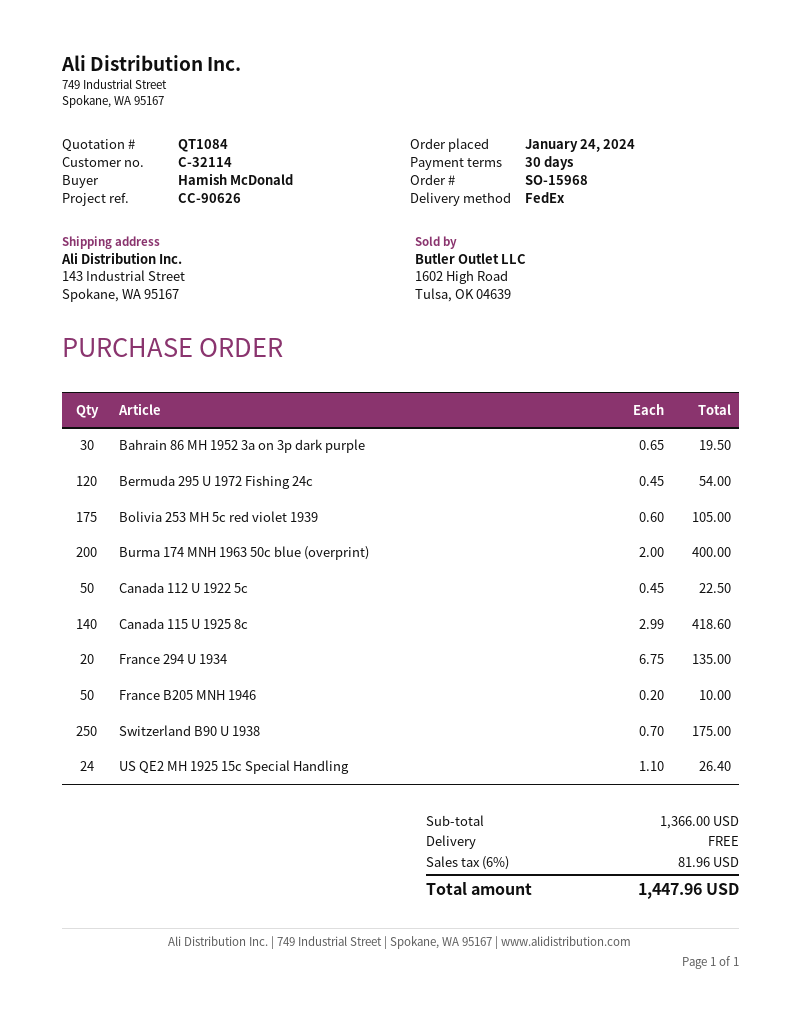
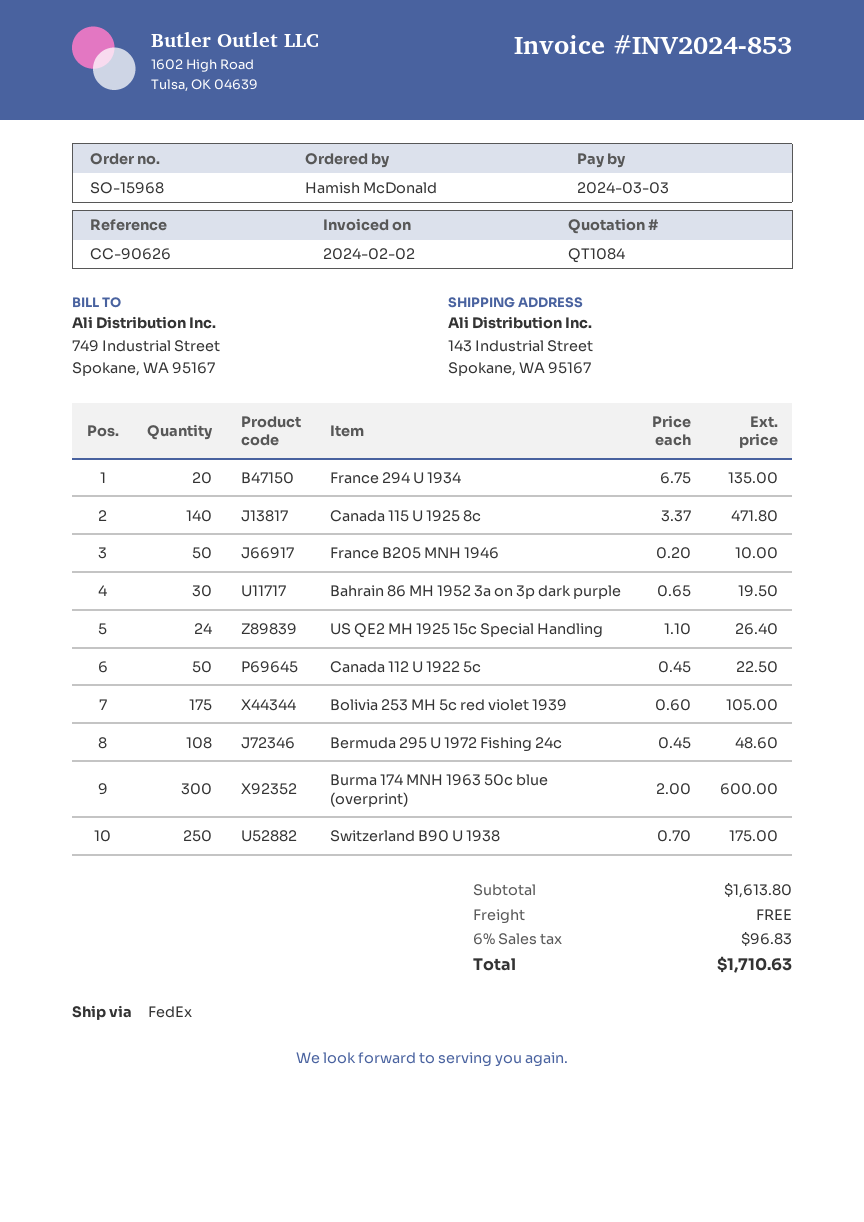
Bermuda 295 U 1972 Fishing 24c: 120 x 0.45 = 54.00 -> 108 x 0.45 = 48.60
Burma 174 MNH 1963 50c blue (overprint): 200 x 2.00 = 400.00 -> 300 x 2.00 = 600.00
Canada 115 U 1925 8c: 140 x 2.99 = 418.60 -> 140 x 3.37 = 471.80
subtotal: 1366.00 -> 1613.80
tax: 6% = 81.96 -> 6% = 96.83
total: 1447.96 -> 1710.63

